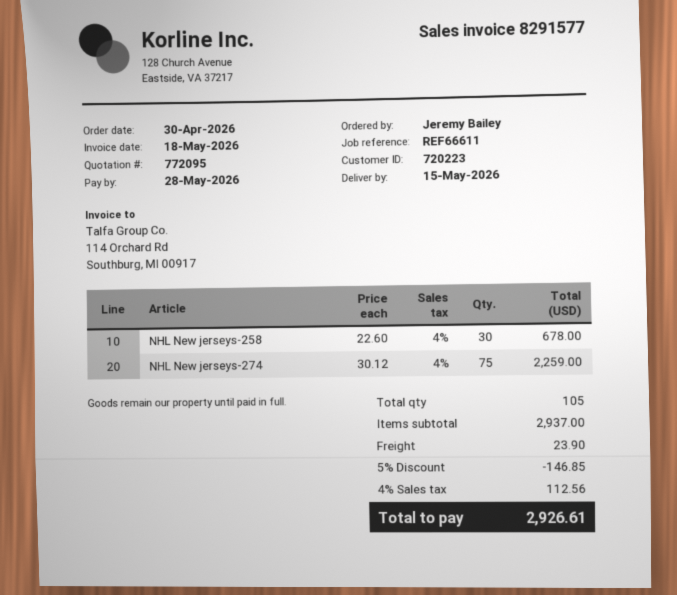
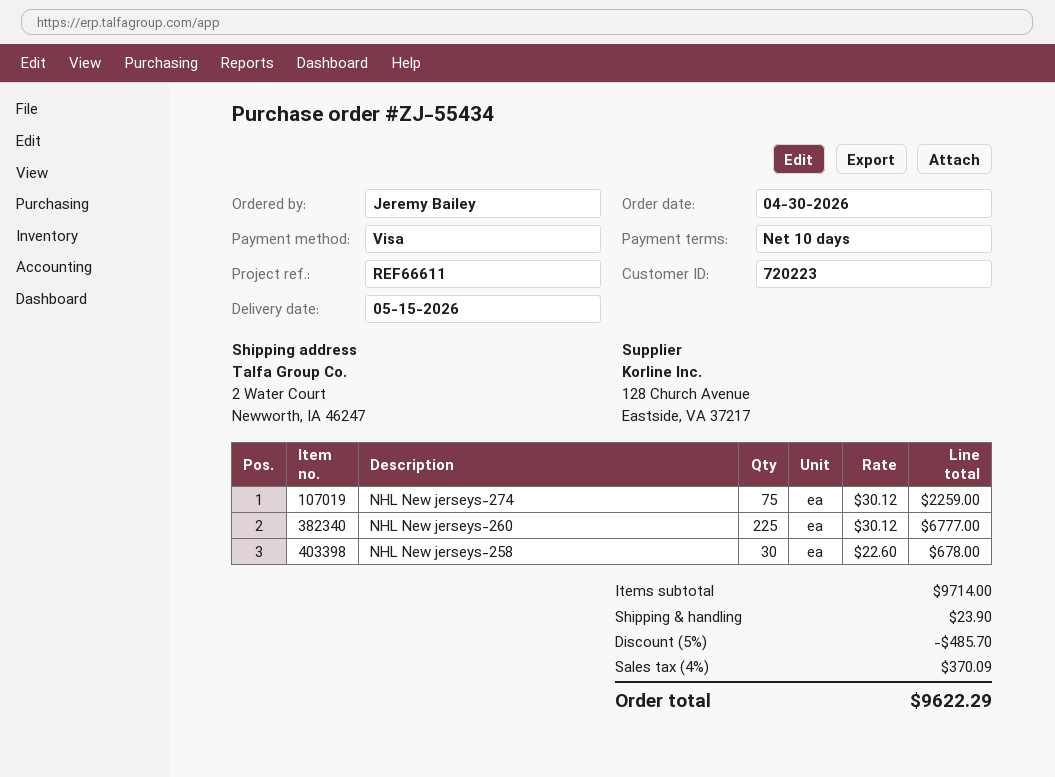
NHL New jerseys-260: none -> 225 x 30.12 = 6777.00
subtotal: 2937.00 -> 9714.00
discount: 5% = 146.85 -> 5% = 485.70
tax: 4% = 112.56 -> 4% = 370.09
total: 2926.61 -> 9622.29

